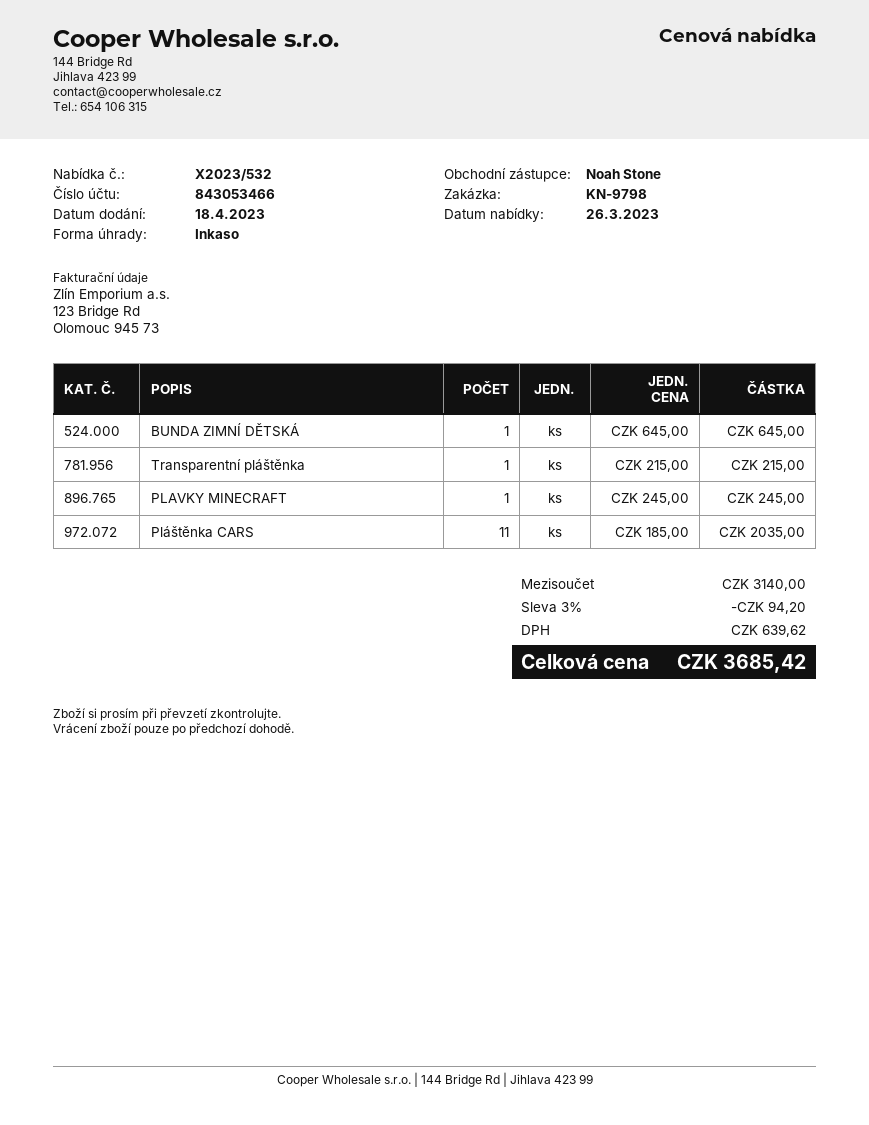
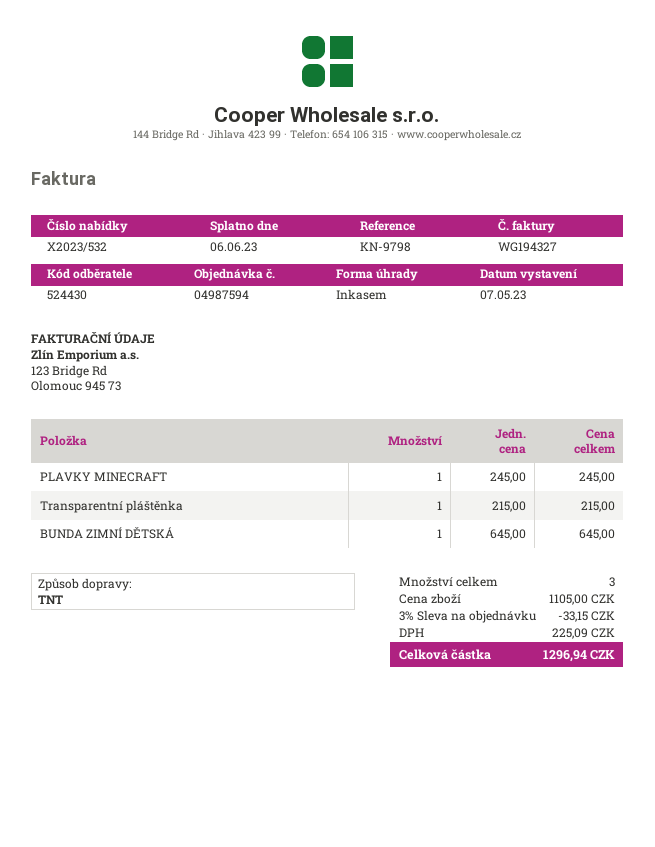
Pláštěnka CARS: 11 x 185.00 = 2035.00 -> none
subtotal: 3140.00 -> 1105.00
discount: 3% = 94.20 -> 3% = 33.15
tax: 639.62 -> 225.09
total: 3685.42 -> 1296.94

